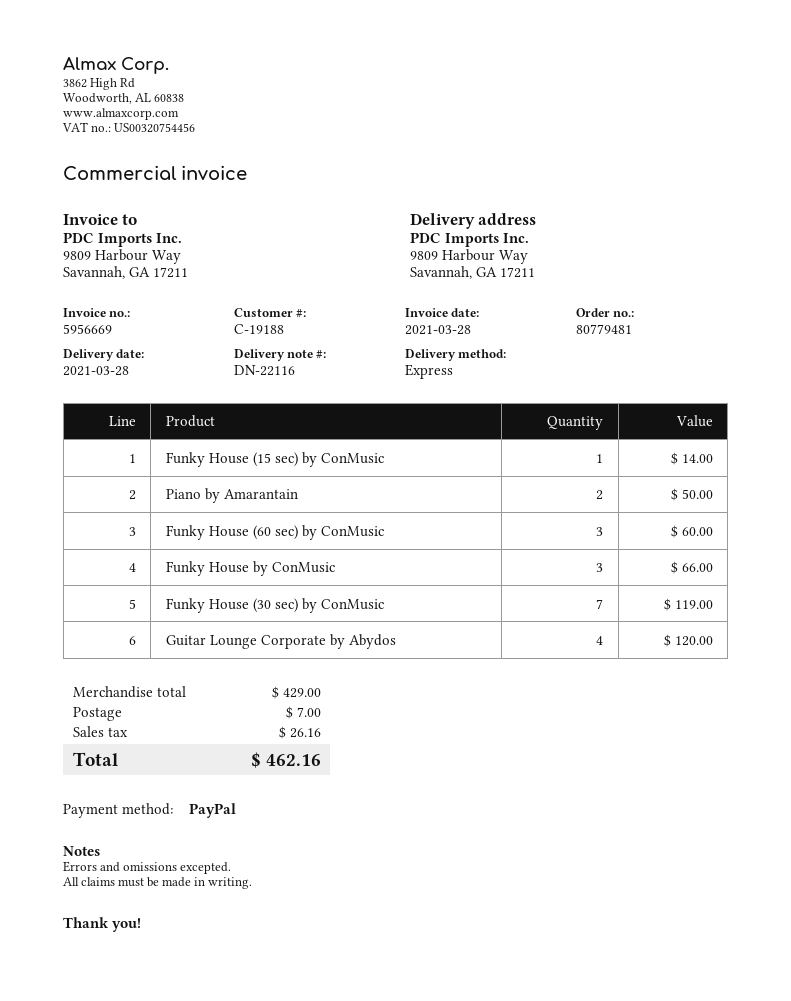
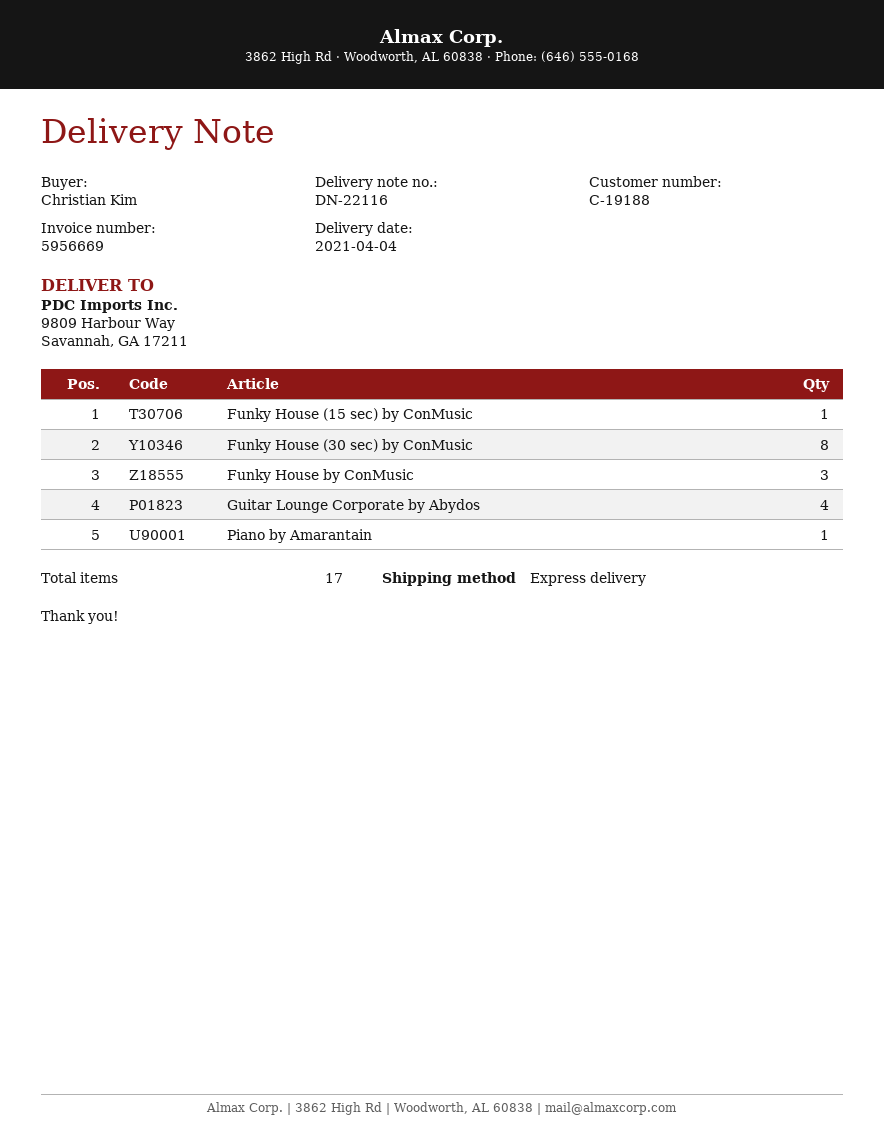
delivery date: 2021-03-28 -> 2021-04-04
Piano by Amarantain: 2 -> 1
Funky House (60 sec) by ConMusic: 3 -> none
Funky House (30 sec) by ConMusic: 7 -> 8

